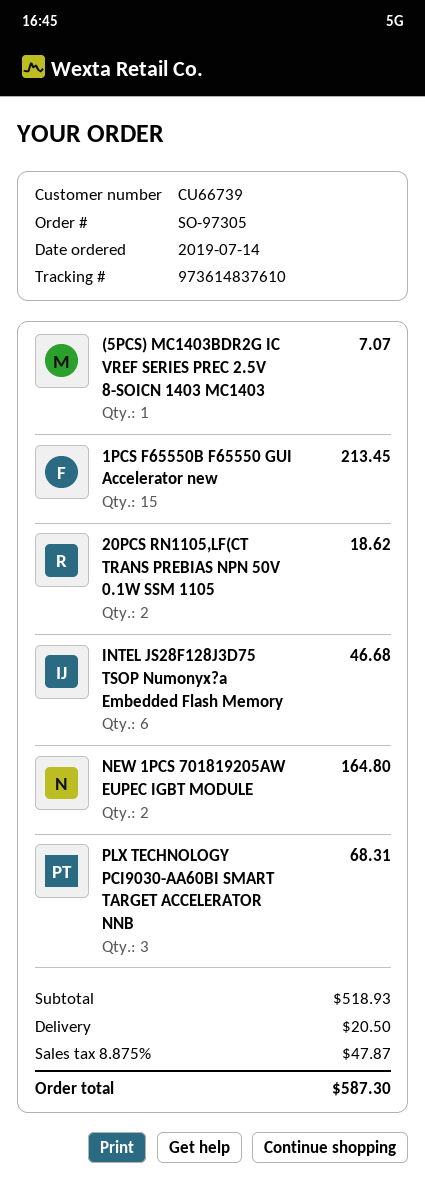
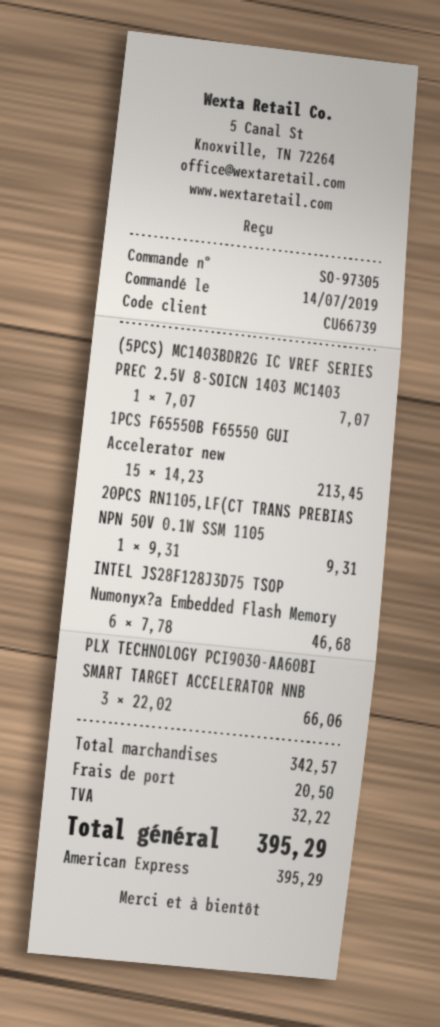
20PCS RN1105,LF(CT TRANS PREBIAS NPN 50V 0.1W SSM 1105: 2 for 18.62 -> 1 for 9.31
NEW 1PCS 701819205AW EUPEC IGBT MODULE: 2 for 164.80 -> none
PLX TECHNOLOGY PCI9030-AA60BI SMART TARGET ACCELERATOR NNB: 3 for 68.31 -> 3 for 66.06
subtotal: 518.93 -> 342.57
tax: 47.87 -> 32.22
total: 587.30 -> 395.29

